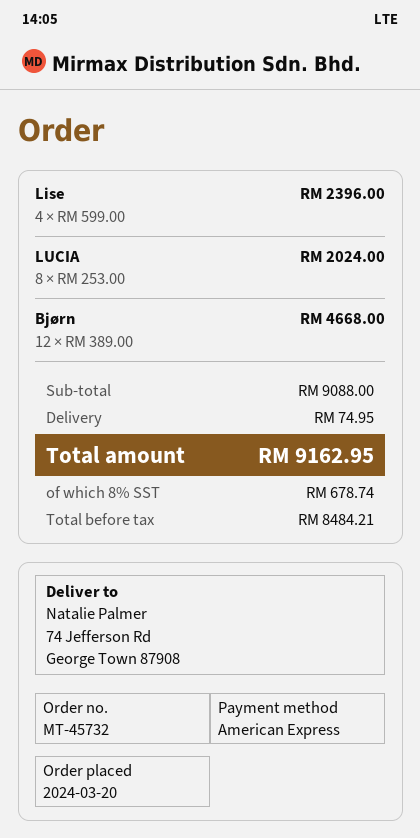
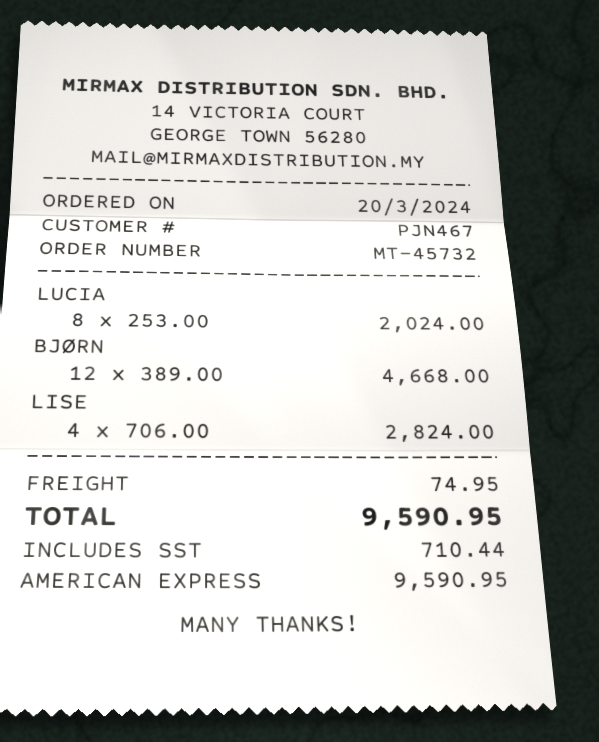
Lise: 4 x 599.00 = 2396.00 -> 4 x 706.00 = 2824.00
tax: 678.74 -> 710.44
total: 9162.95 -> 9590.95

